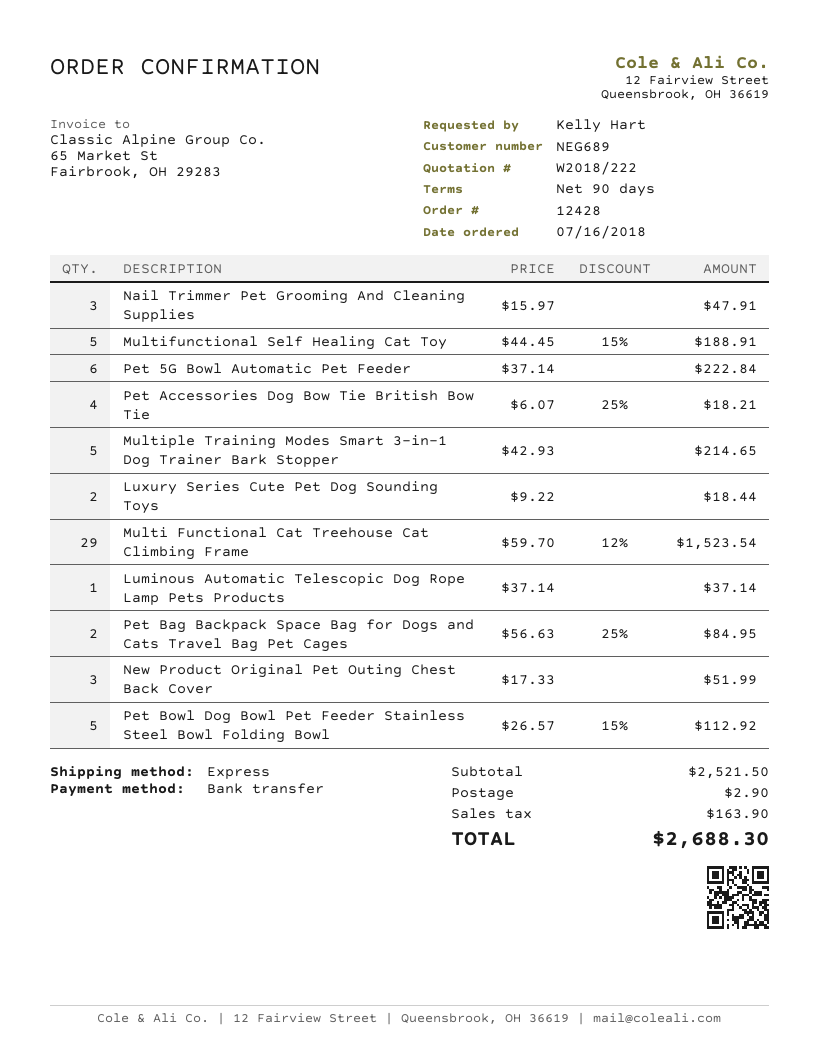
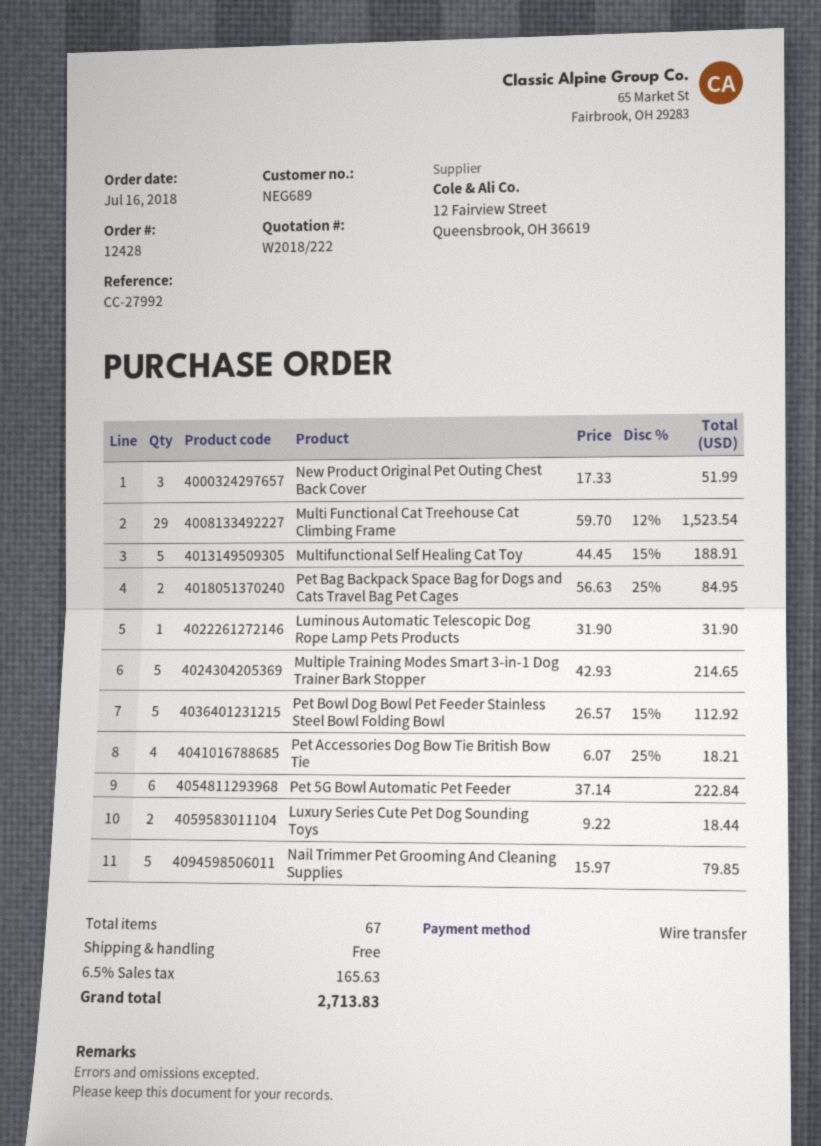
Nail Trimmer Pet Grooming And Cleaning Supplies: 3 x 15.97 = 47.91 -> 5 x 15.97 = 79.85
Luminous Automatic Telescopic Dog Rope Lamp Pets Products: 1 x 37.14 = 37.14 -> 1 x 31.90 = 31.90
shipping: 2.90 -> 0.00
tax: 163.90 -> 165.63
total: 2688.30 -> 2713.83

